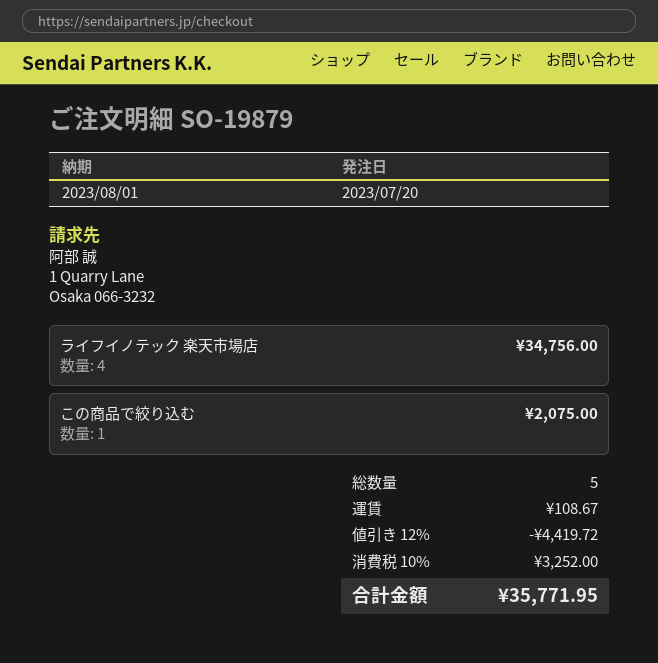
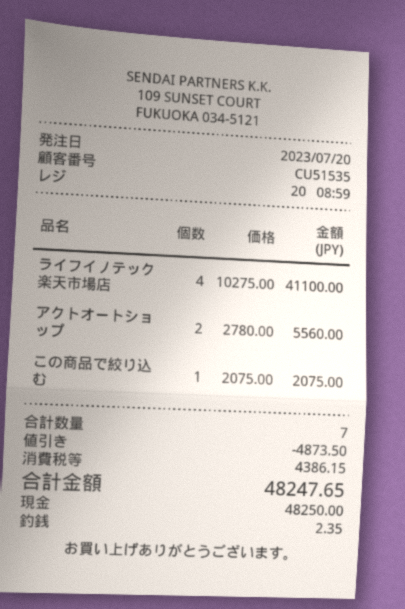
ライフイノテック 楽天市場店: 4 for 34756.00 -> 4 for 41100.00
アクトオートショップ: none -> 2 for 5560.00
total quantity: 5 -> 7
discount: 4419.72 -> 4873.50
shipping: 108.67 -> none
tax: 3252.00 -> 4386.15
total: 35771.95 -> 48247.65

